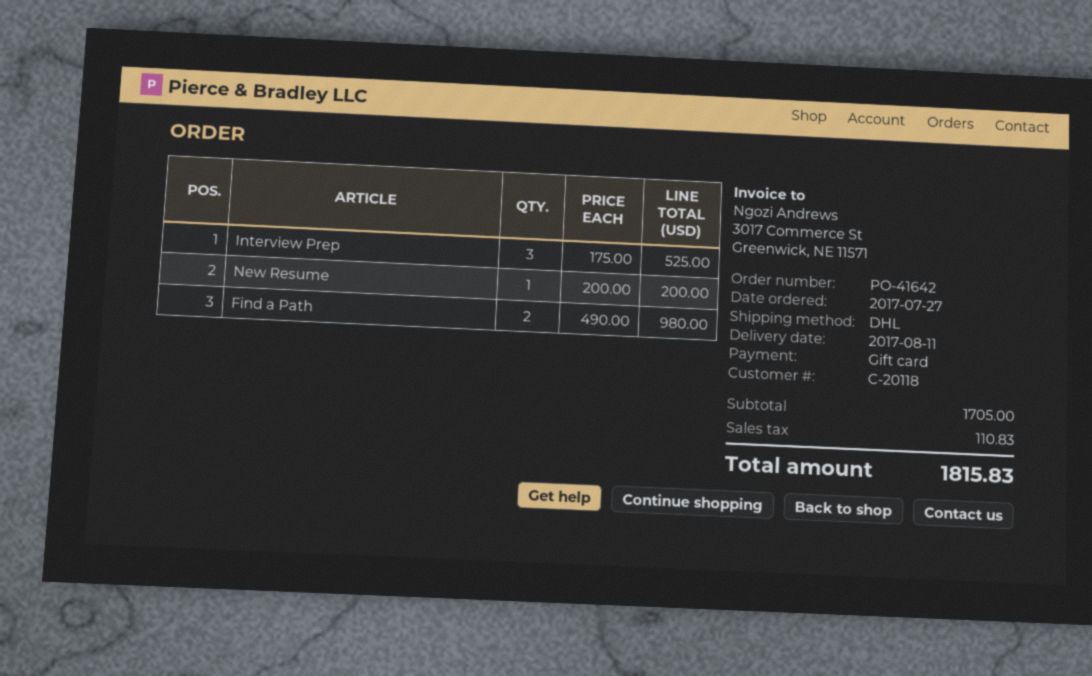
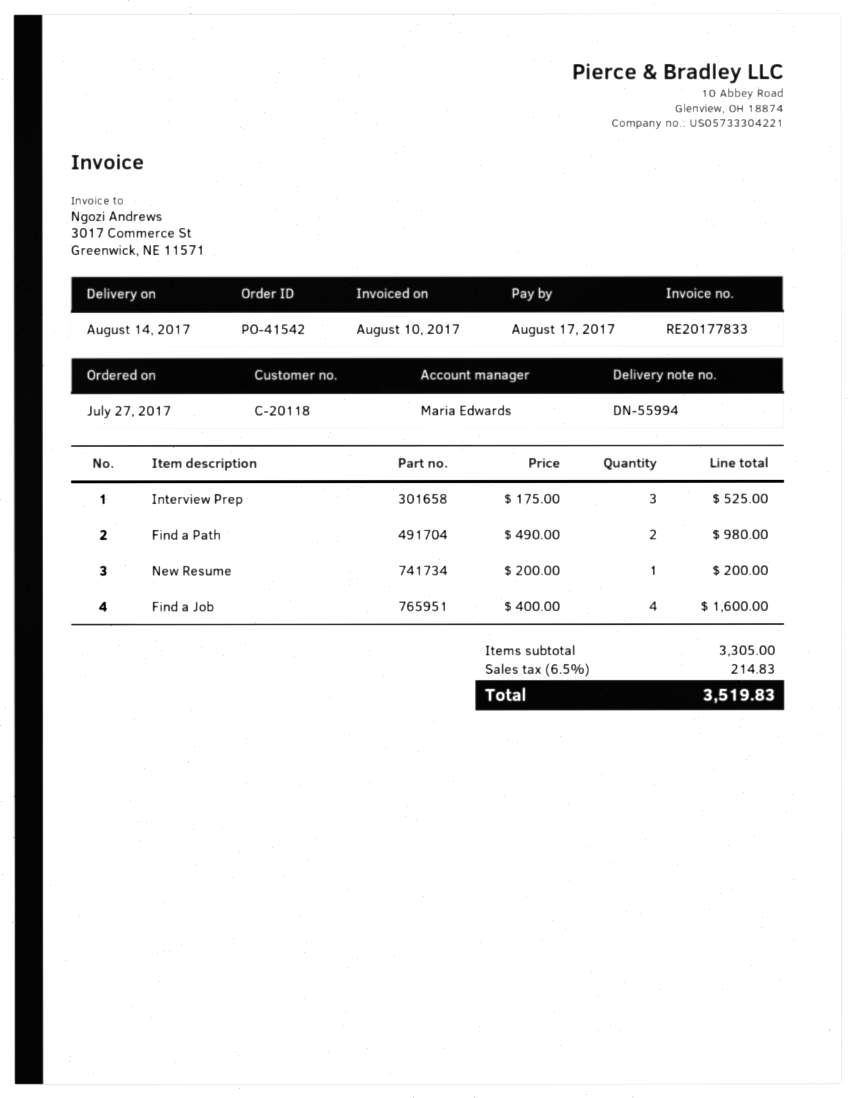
order number: PO-41642 -> PO-41542
delivery date: 2017-08-11 -> 2017-08-14
Find a Job: none -> 4 x 400.00 = 1600.00
subtotal: 1705.00 -> 3305.00
tax: 110.83 -> 214.83
total: 1815.83 -> 3519.83

